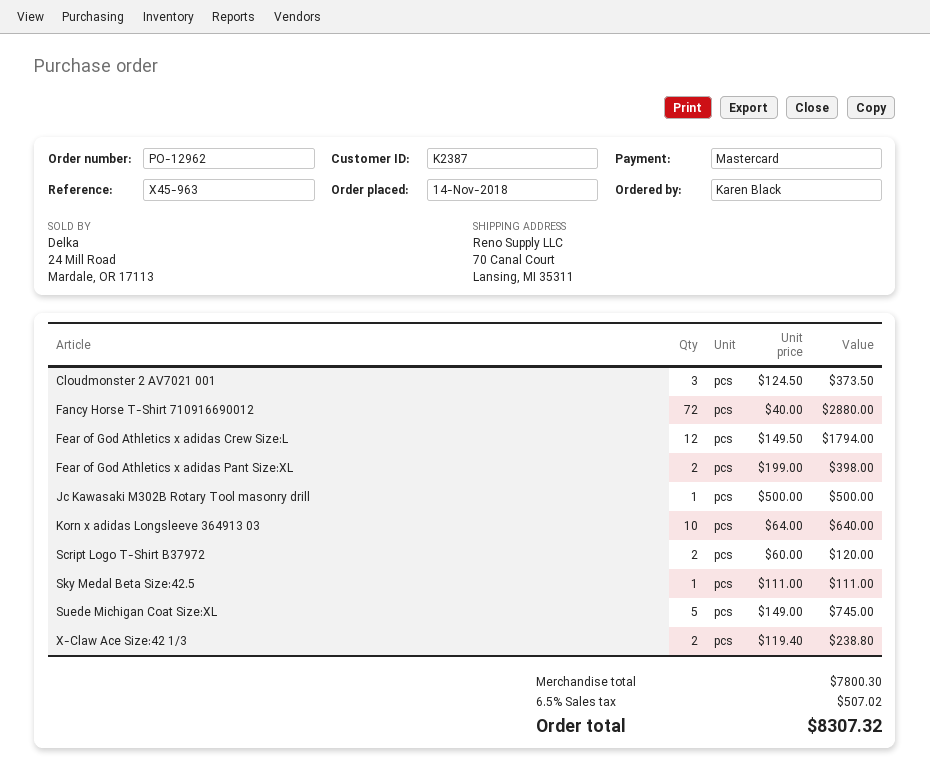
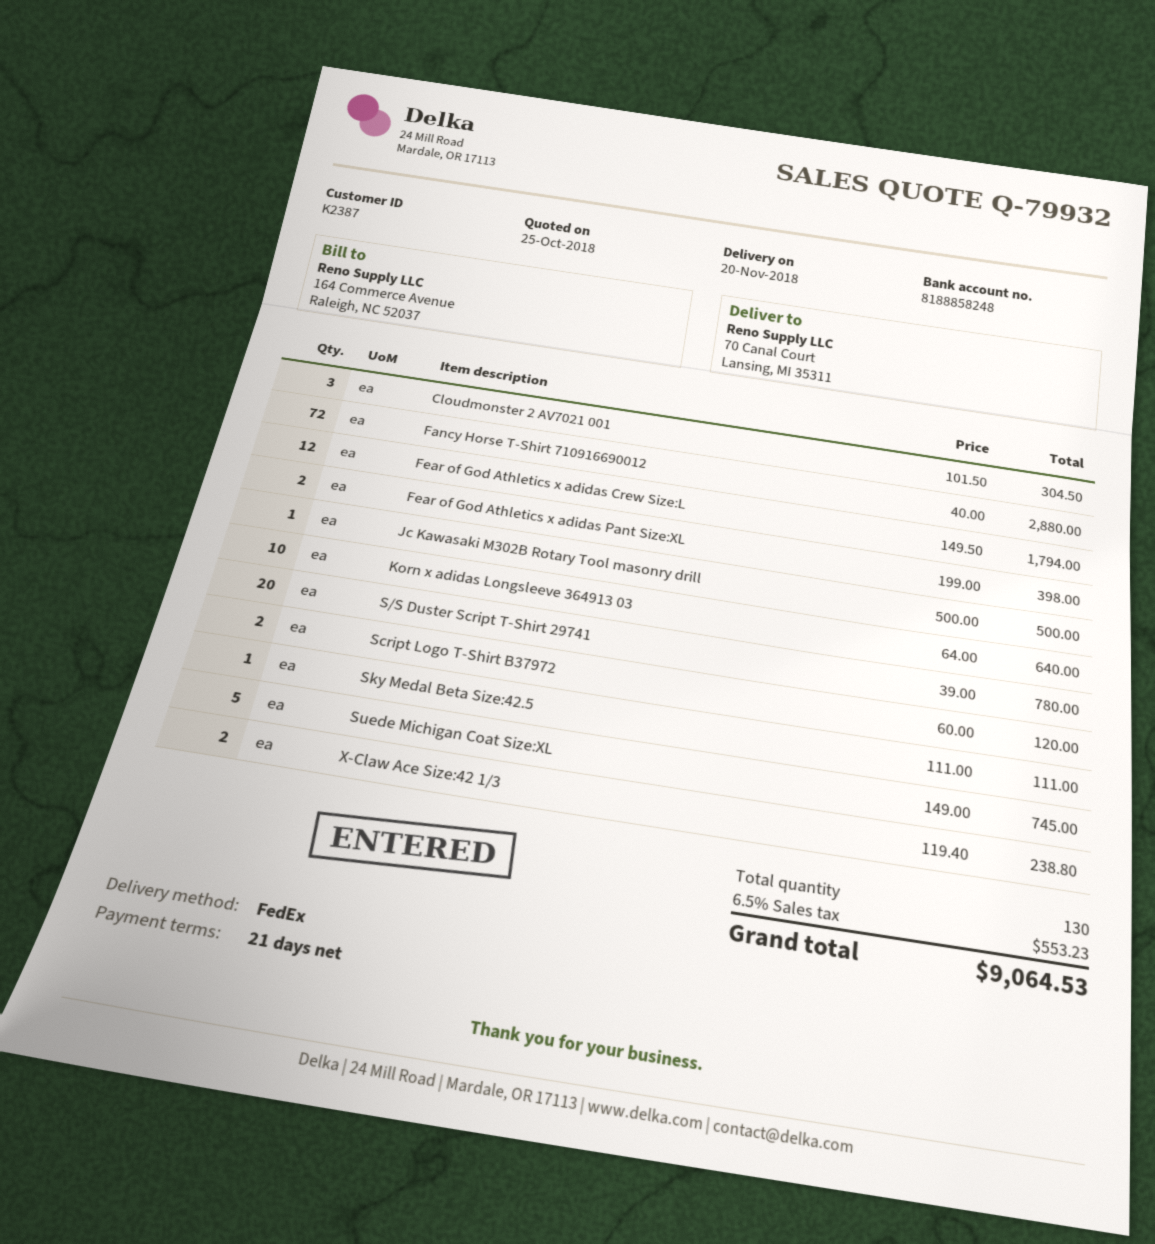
Cloudmonster 2 AV7021 001: 3 x 124.50 = 373.50 -> 3 x 101.50 = 304.50
S/S Duster Script T-Shirt 29741: none -> 20 x 39.00 = 780.00
tax: 6.5% = 507.02 -> 6.5% = 553.23
total: 8307.32 -> 9064.53

